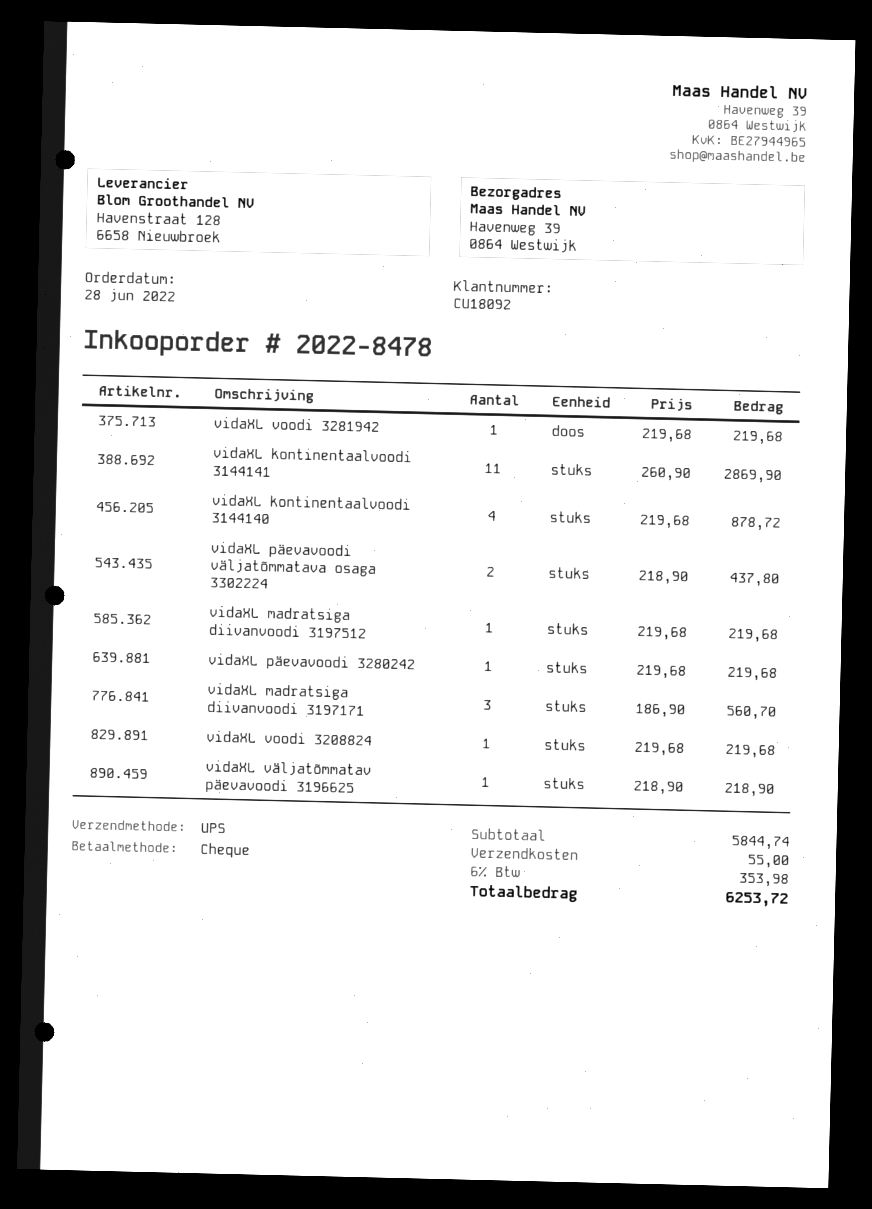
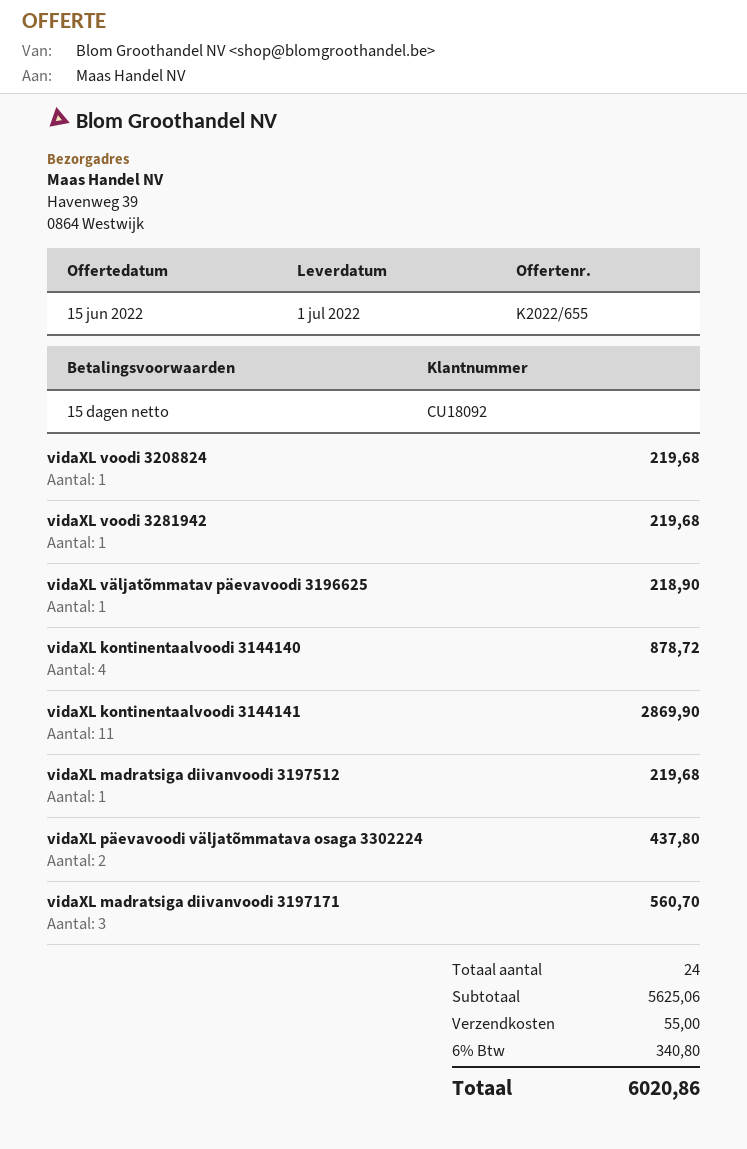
vidaXL päevavoodi 3280242: 1 for 219.68 -> none
subtotal: 5844.74 -> 5625.06
tax: 6% = 353.98 -> 6% = 340.80
total: 6253.72 -> 6020.86

